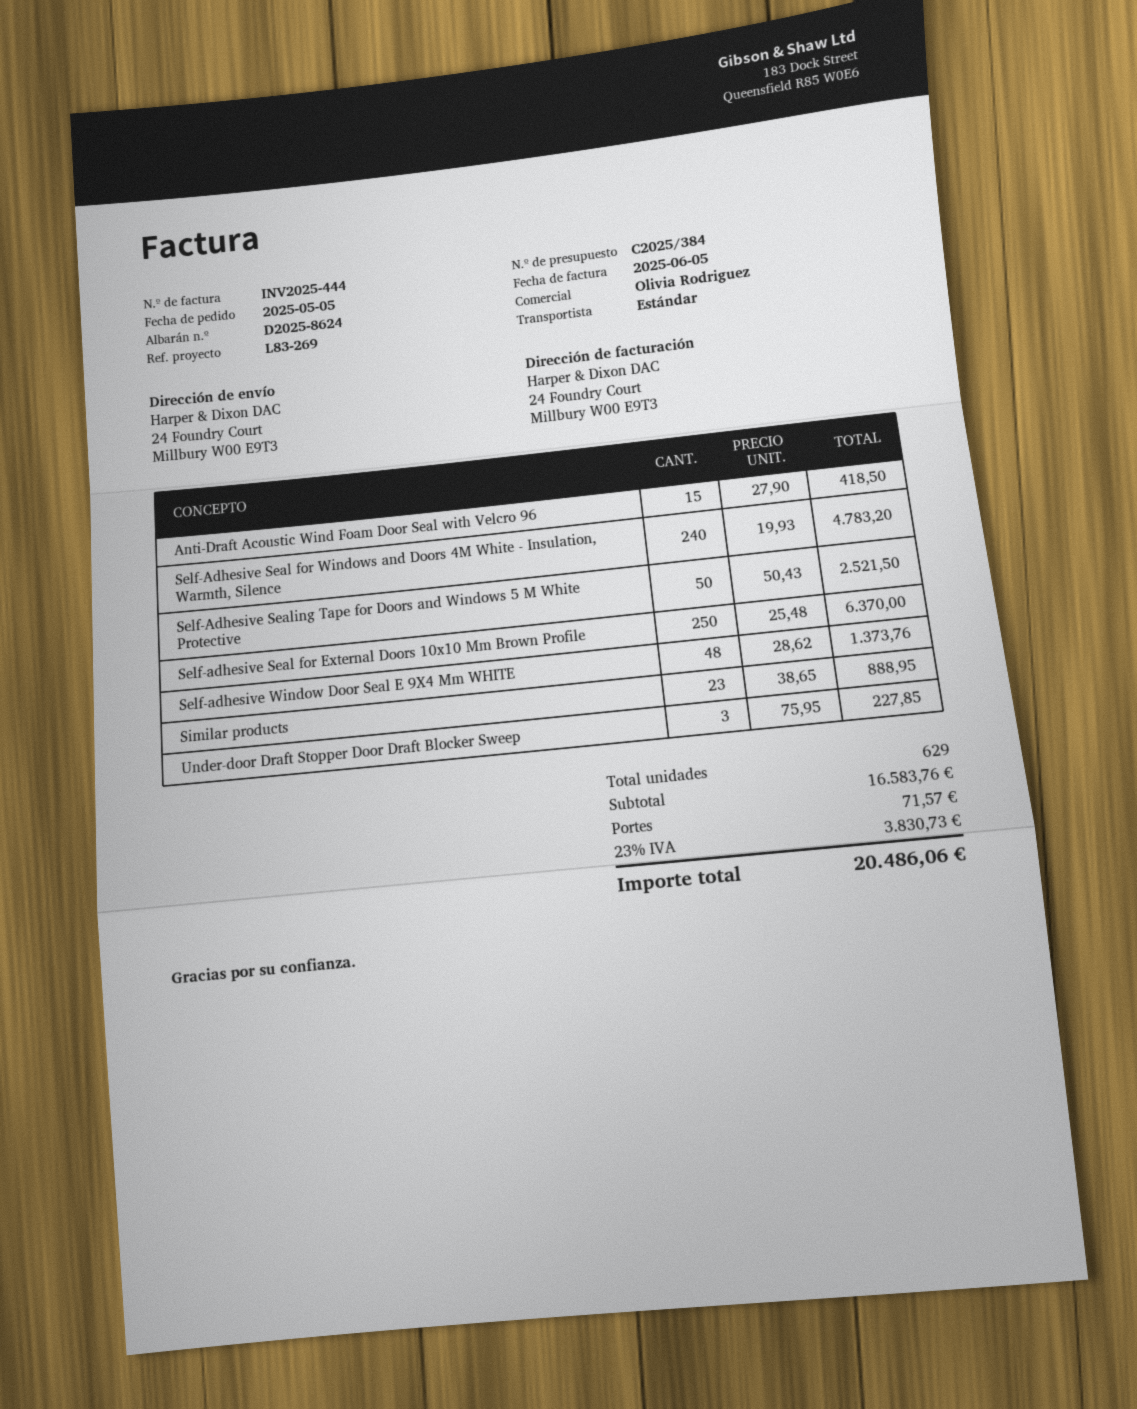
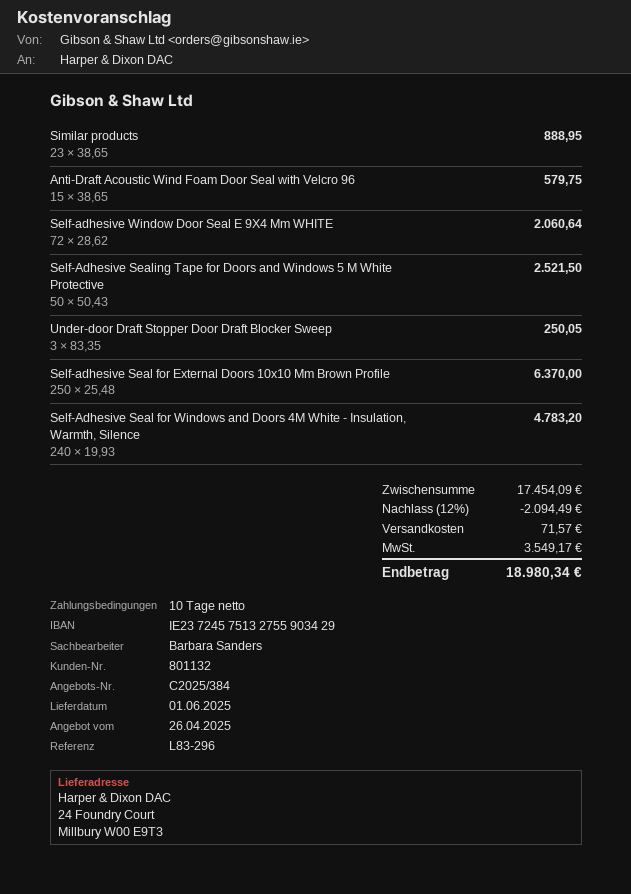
reference: L83-269 -> L83-296
sales rep: Olivia Rodriguez -> Barbara Sanders
Anti-Draft Acoustic Wind Foam Door Seal with Velcro 96: 15 x 27.90 = 418.50 -> 15 x 38.65 = 579.75
Self-adhesive Window Door Seal E 9X4 Mm WHITE: 48 x 28.62 = 1373.76 -> 72 x 28.62 = 2060.64
Under-door Draft Stopper Door Draft Blocker Sweep: 3 x 75.95 = 227.85 -> 3 x 83.35 = 250.05
subtotal: 16583.76 -> 17454.09
discount: none -> 12% = 2094.49
tax: 3830.73 -> 3549.17
total: 20486.06 -> 18980.34

